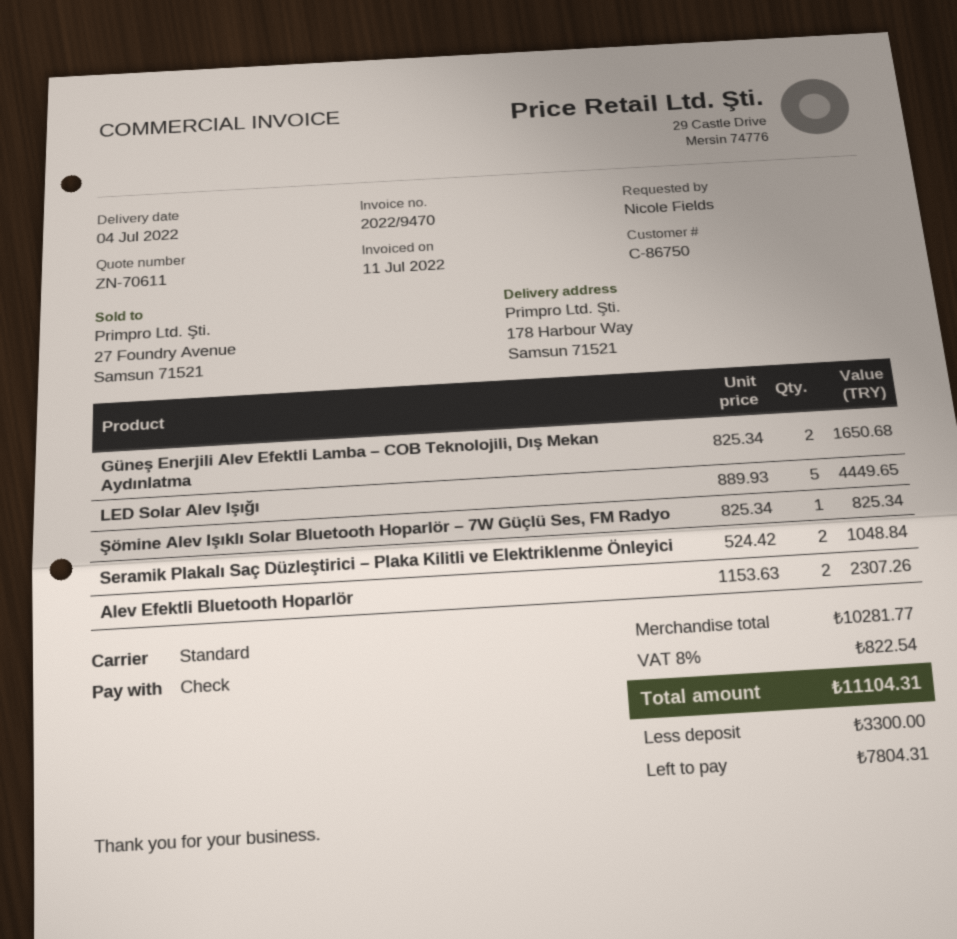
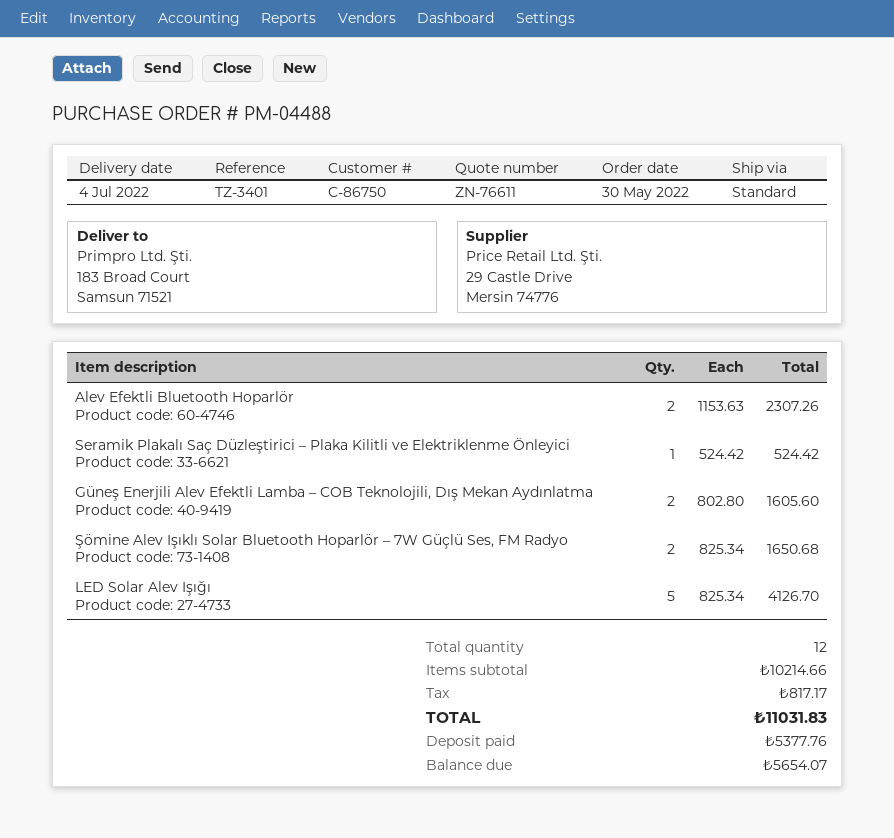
quote number: ZN-70611 -> ZN-76611
ship to: 178 Harbour Way, Samsun 71521 -> 183 Broad Court, Samsun 71521
Güneş Enerjili Alev Efektli Lamba – COB Teknolojili, Dış Mekan Aydınlatma: 2 x 825.34 = 1650.68 -> 2 x 802.80 = 1605.60
LED Solar Alev Işığı: 5 x 889.93 = 4449.65 -> 5 x 825.34 = 4126.70
Şömine Alev Işıklı Solar Bluetooth Hoparlör – 7W Güçlü Ses, FM Radyo: 1 x 825.34 = 825.34 -> 2 x 825.34 = 1650.68
Seramik Plakalı Saç Düzleştirici – Plaka Kilitli ve Elektriklenme Önleyici: 2 x 524.42 = 1048.84 -> 1 x 524.42 = 524.42
subtotal: 10281.77 -> 10214.66
tax: 822.54 -> 817.17
total: 11104.31 -> 11031.83
deposit: 3300.00 -> 5377.76
balance: 7804.31 -> 5654.07

